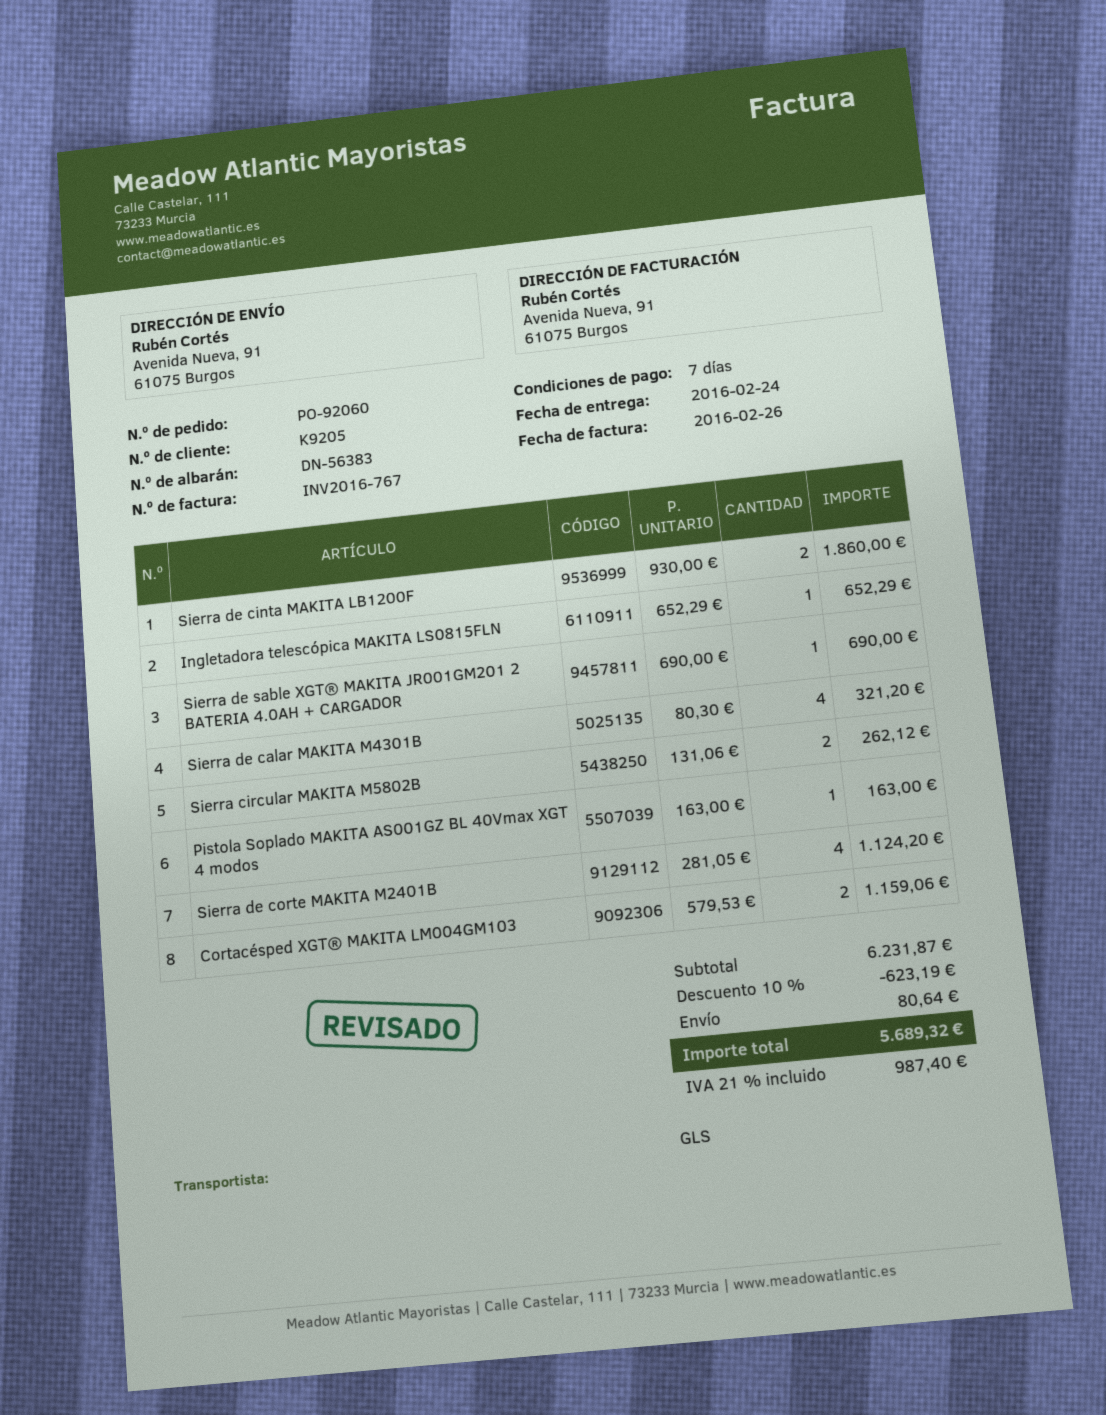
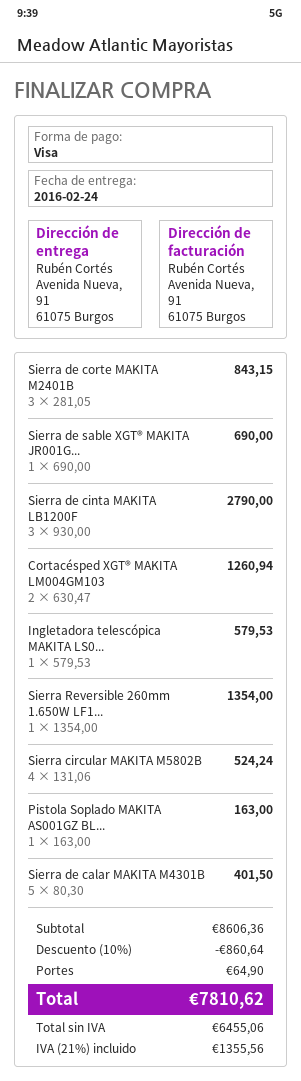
Sierra de cinta MAKITA LB1200F: 2 x 930.00 = 1860.00 -> 3 x 930.00 = 2790.00
Ingletadora telescópica MAKITA LS0815FLN: 1 x 652.29 = 652.29 -> 1 x 579.53 = 579.53
Sierra de calar MAKITA M4301B: 4 x 80.30 = 321.20 -> 5 x 80.30 = 401.50
Sierra circular MAKITA M5802B: 2 x 131.06 = 262.12 -> 4 x 131.06 = 524.24
Sierra de corte MAKITA M2401B: 4 x 281.05 = 1124.20 -> 3 x 281.05 = 843.15
Cortacésped XGT® MAKITA LM004GM103: 2 x 579.53 = 1159.06 -> 2 x 630.47 = 1260.94
Sierra Reversible 260mm 1.650W LF1...: none -> 1 x 1354.00 = 1354.00
subtotal: 6231.87 -> 8606.36
discount: 10% = 623.19 -> 10% = 860.64
shipping: 80.64 -> 64.90
tax: 21% = 987.40 -> 21% = 1355.56
total: 5689.32 -> 7810.62

